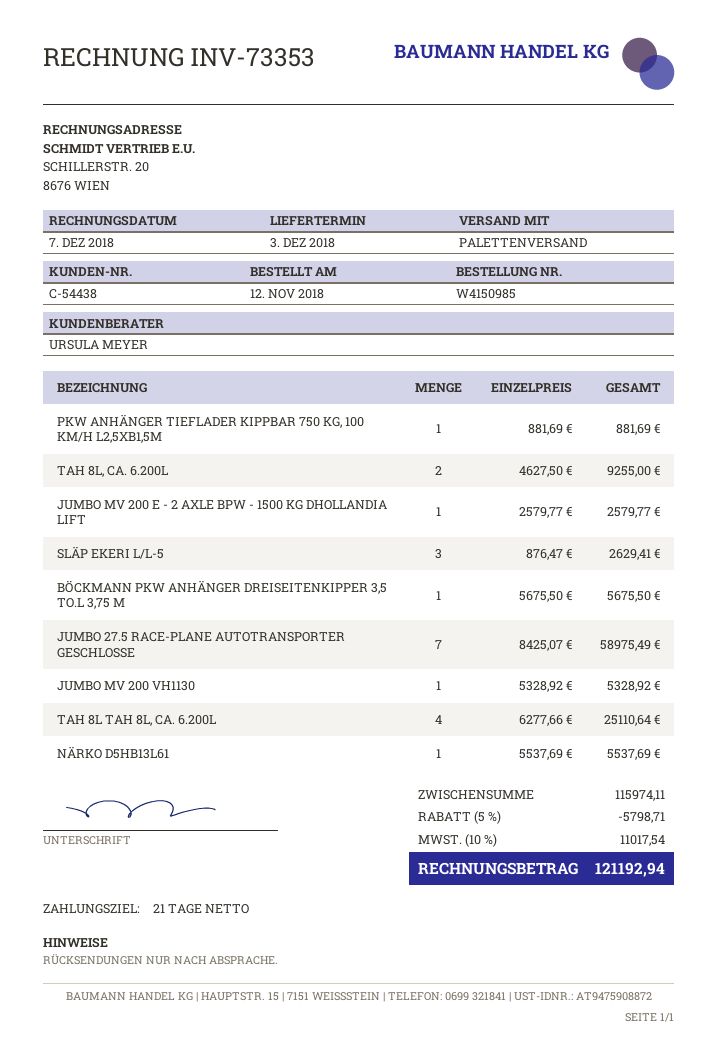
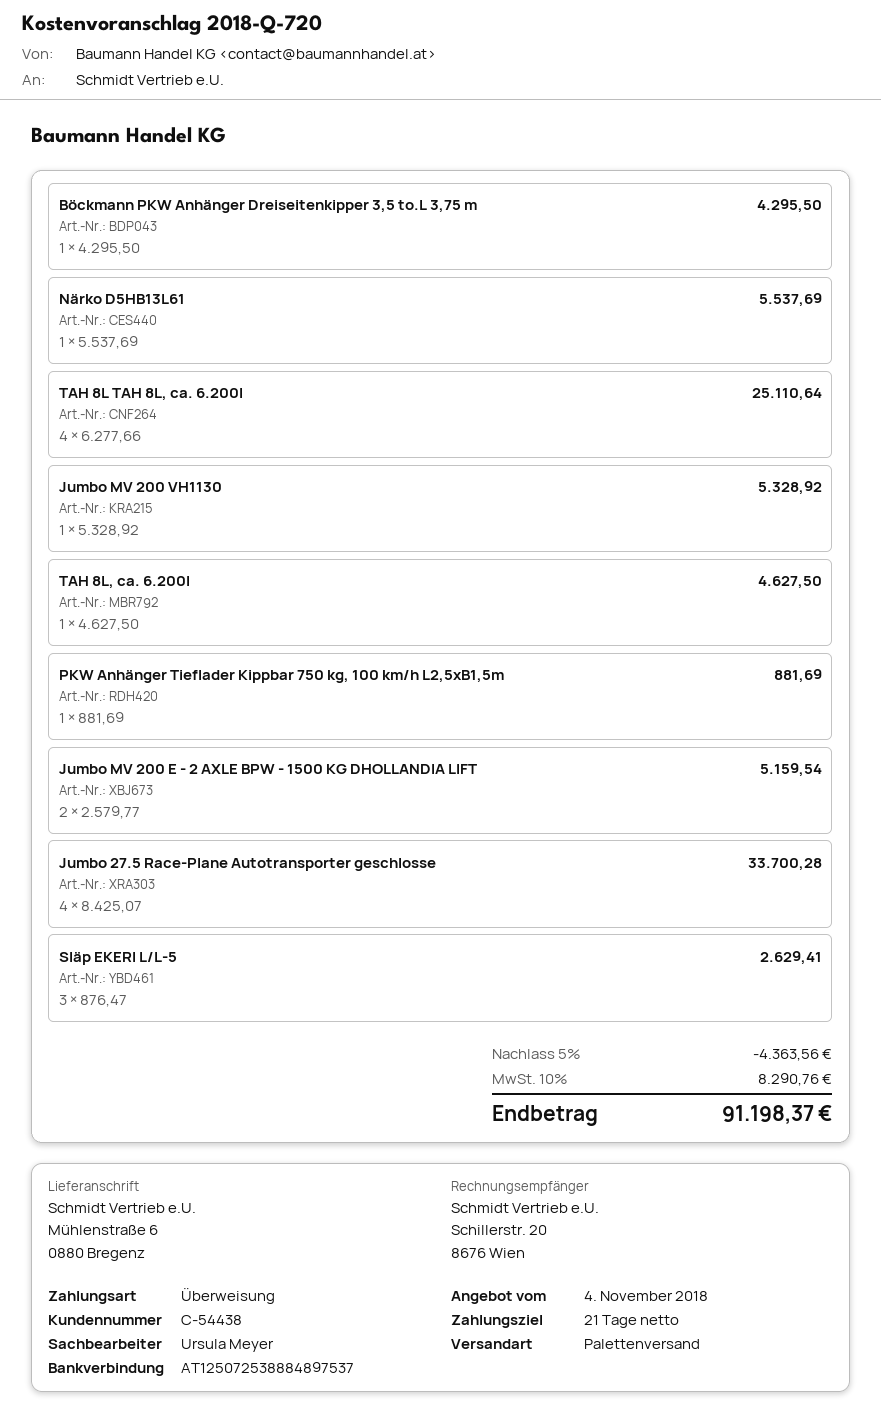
TAH 8L, CA. 6.200L: 2 x 4627.50 = 9255.00 -> 1 x 4627.50 = 4627.50
JUMBO MV 200 E - 2 AXLE BPW - 1500 KG DHOLLANDIA LIFT: 1 x 2579.77 = 2579.77 -> 2 x 2579.77 = 5159.54
BÖCKMANN PKW ANHÄNGER DREISEITENKIPPER 3,5 TO.L 3,75 M: 1 x 5675.50 = 5675.50 -> 1 x 4295.50 = 4295.50
JUMBO 27.5 RACE-PLANE AUTOTRANSPORTER GESCHLOSSE: 7 x 8425.07 = 58975.49 -> 4 x 8425.07 = 33700.28
discount: 5% = 5798.71 -> 5% = 4363.56
tax: 10% = 11017.54 -> 10% = 8290.76
total: 121192.94 -> 91198.37

